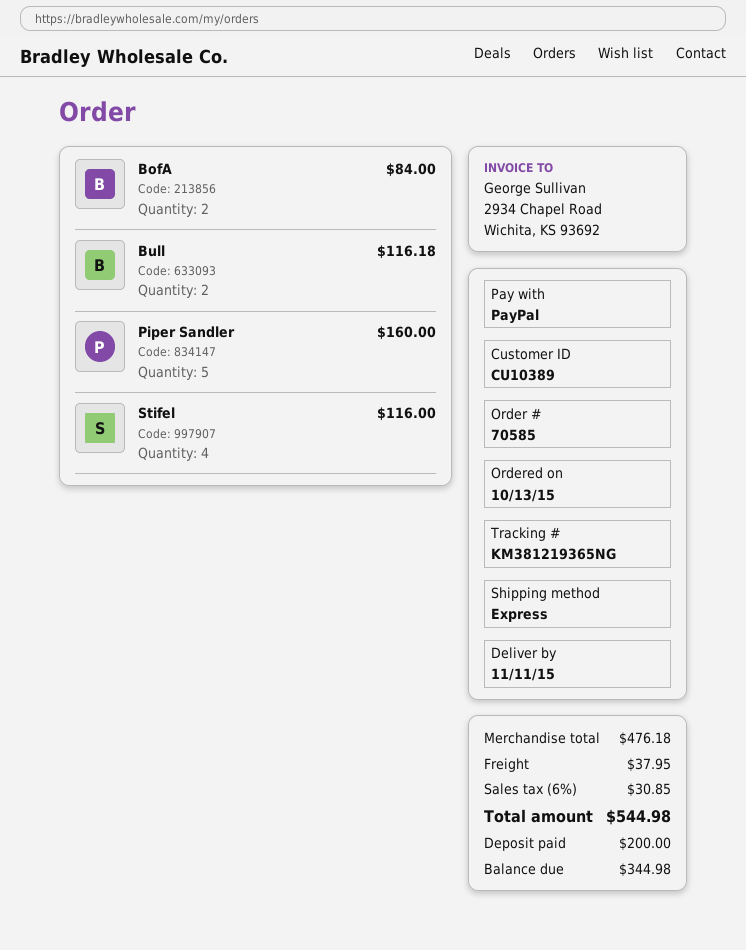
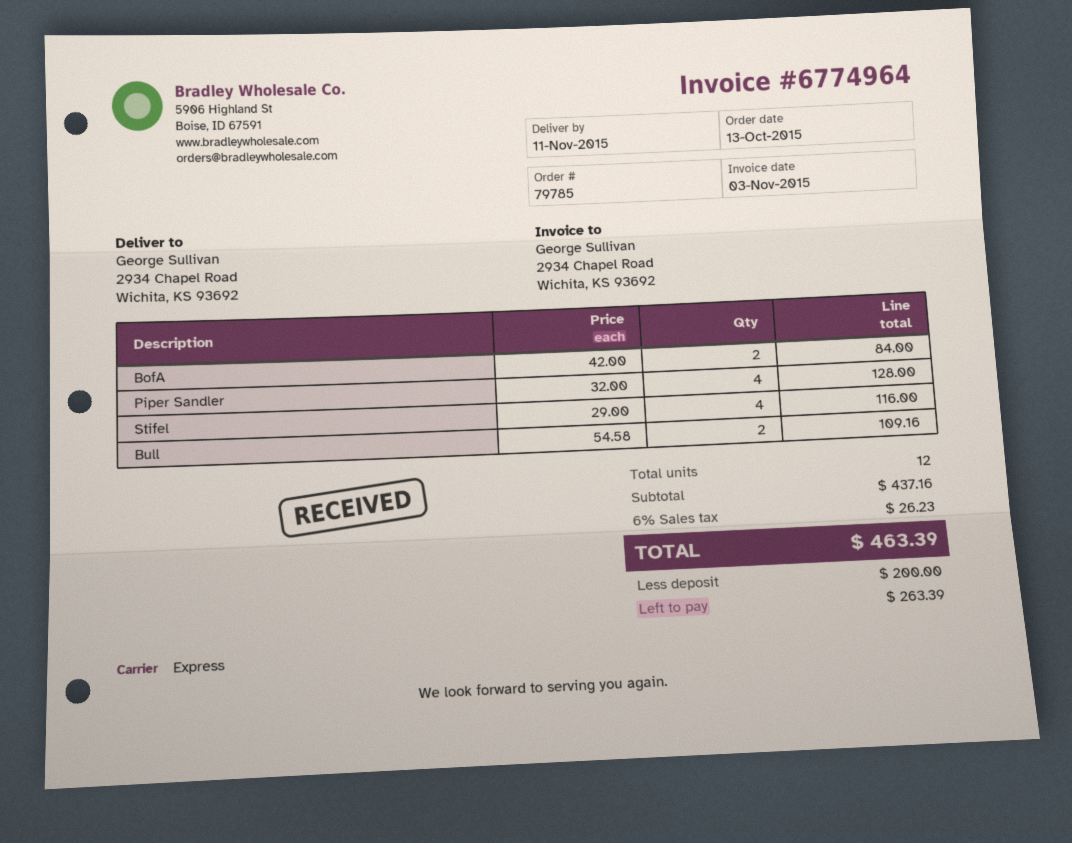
order number: 70585 -> 79785
Bull: 2 for 116.18 -> 2 for 109.16
Piper Sandler: 5 for 160.00 -> 4 for 128.00
subtotal: 476.18 -> 437.16
shipping: 37.95 -> none
tax: 6% = 30.85 -> 6% = 26.23
total: 544.98 -> 463.39
balance: 344.98 -> 263.39

